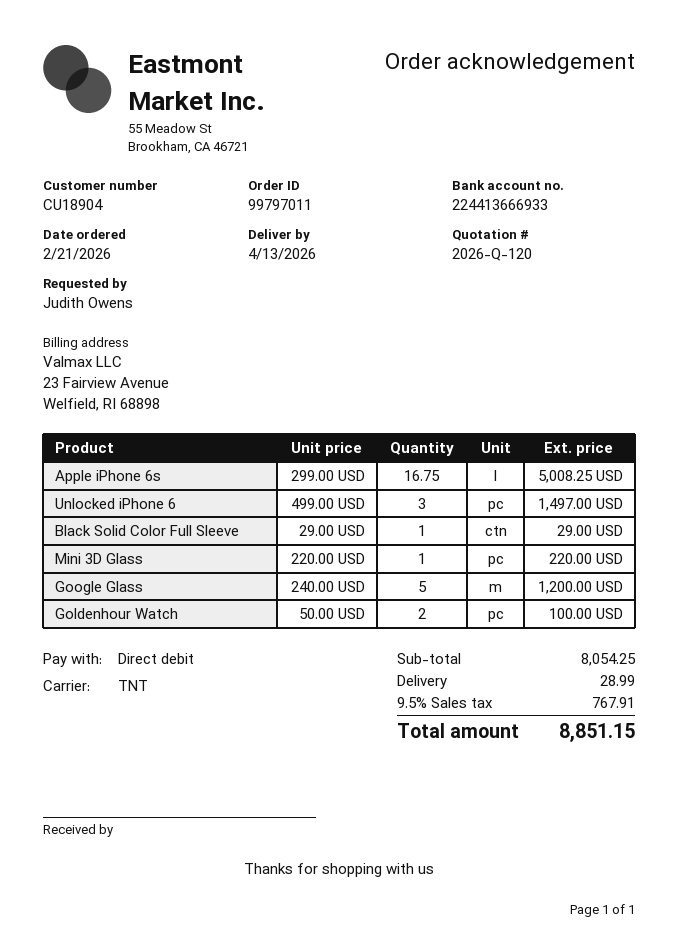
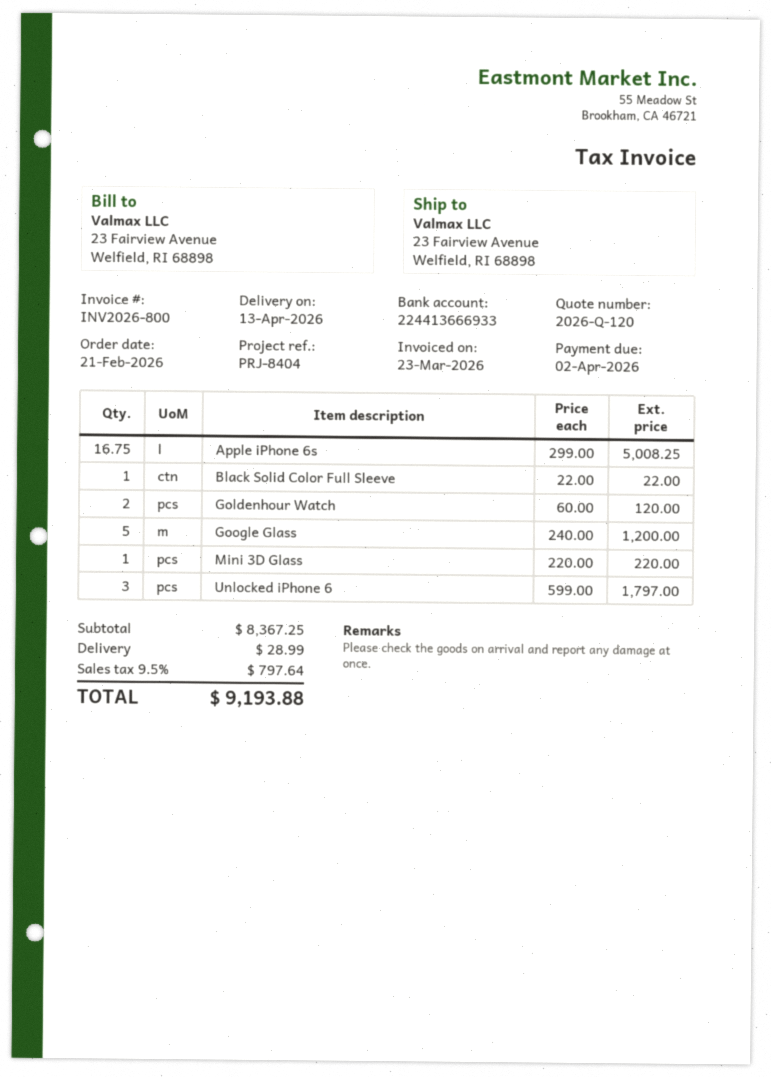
Unlocked iPhone 6: 3 x 499.00 = 1497.00 -> 3 x 599.00 = 1797.00
Black Solid Color Full Sleeve: 1 x 29.00 = 29.00 -> 1 x 22.00 = 22.00
Goldenhour Watch: 2 x 50.00 = 100.00 -> 2 x 60.00 = 120.00
subtotal: 8054.25 -> 8367.25
tax: 9.5% = 767.91 -> 9.5% = 797.64
total: 8851.15 -> 9193.88

